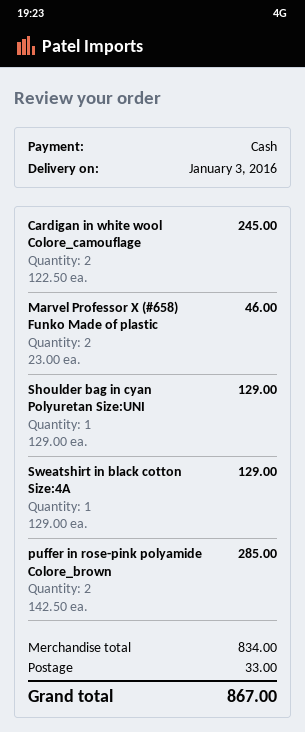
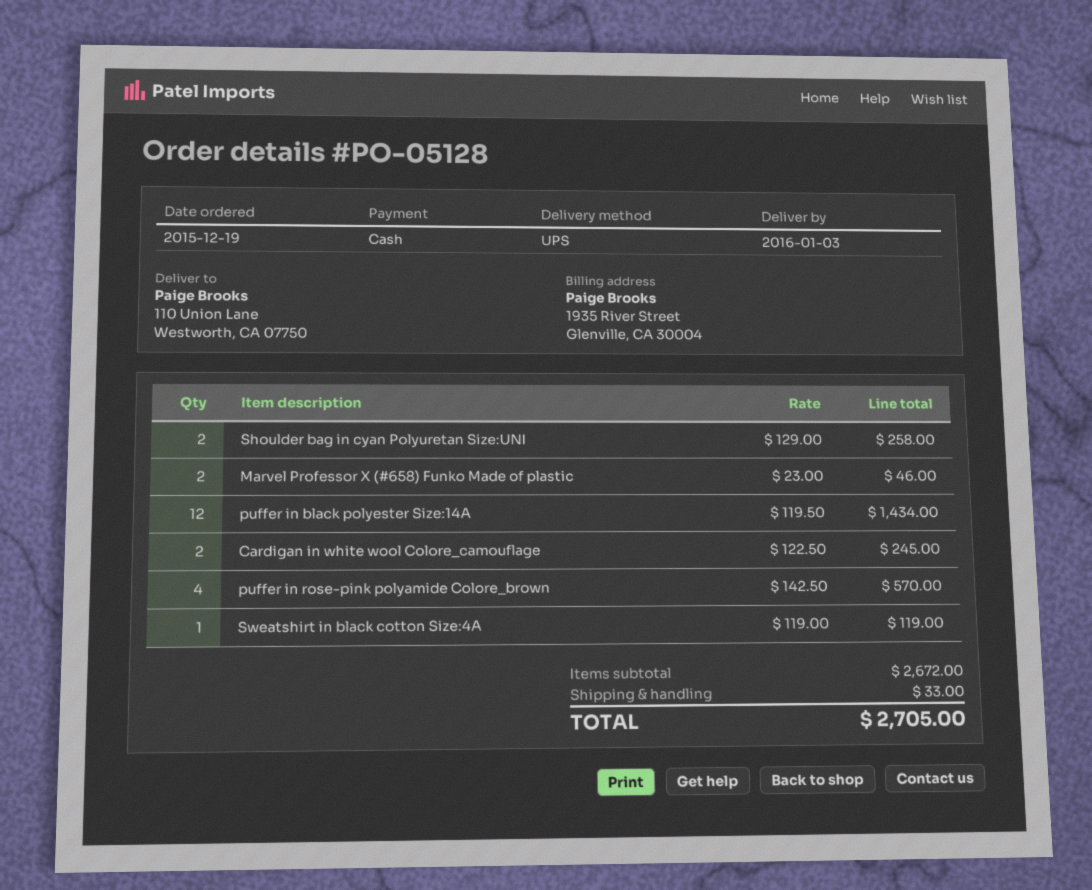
Shoulder bag in cyan Polyuretan Size:UNI: 1 x 129.00 = 129.00 -> 2 x 129.00 = 258.00
Sweatshirt in black cotton Size:4A: 1 x 129.00 = 129.00 -> 1 x 119.00 = 119.00
puffer in rose-pink polyamide Colore_brown: 2 x 142.50 = 285.00 -> 4 x 142.50 = 570.00
puffer in black polyester Size:14A: none -> 12 x 119.50 = 1434.00
subtotal: 834.00 -> 2672.00
total: 867.00 -> 2705.00

